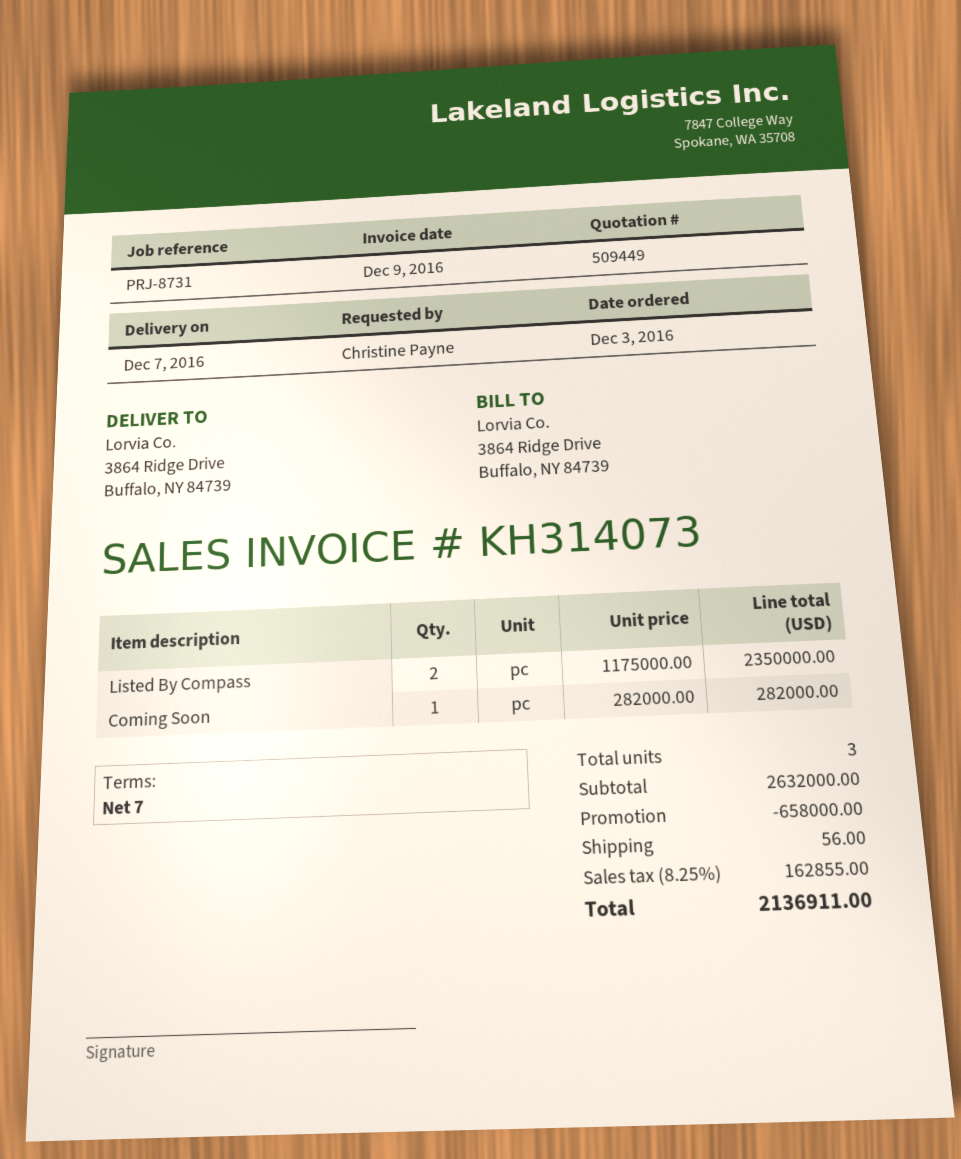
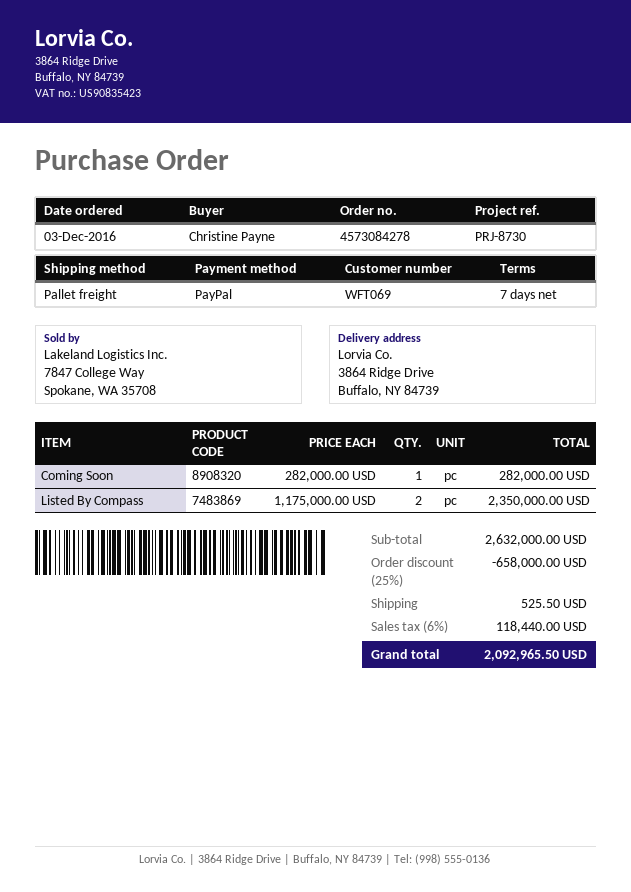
reference: PRJ-8731 -> PRJ-8730
shipping: 56.00 -> 525.50
tax: 8.25% = 162855.00 -> 6% = 118440.00
total: 2136911.00 -> 2092965.50

